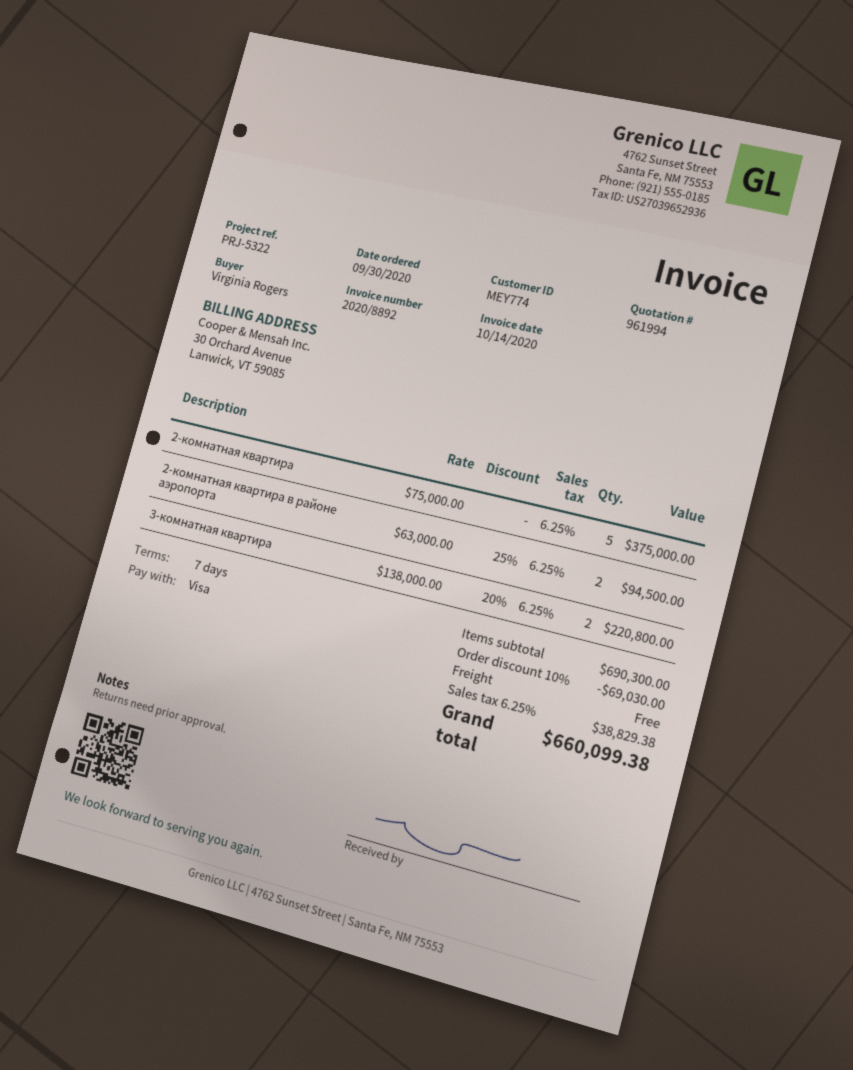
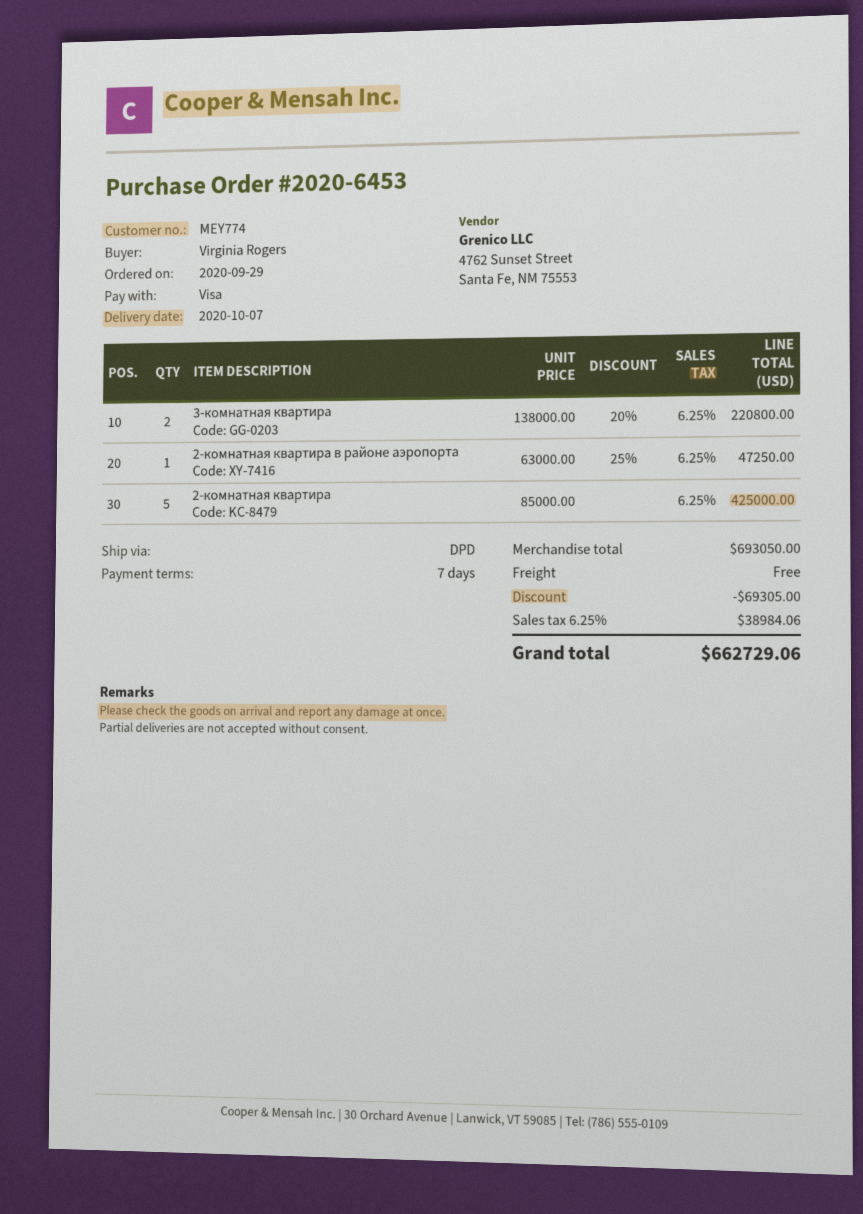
order date: 2020-09-30 -> 2020-09-29
2-комнатная квартира: 5 x 75000.00 = 375000.00 -> 5 x 85000.00 = 425000.00
2-комнатная квартира в районе аэропорта: 2 x 63000.00 - 25% = 94500.00 -> 1 x 63000.00 - 25% = 47250.00
subtotal: 690300.00 -> 693050.00
discount: 69030.00 -> 69305.00
tax: 6.25% = 38829.38 -> 6.25% = 38984.06
total: 660099.38 -> 662729.06

